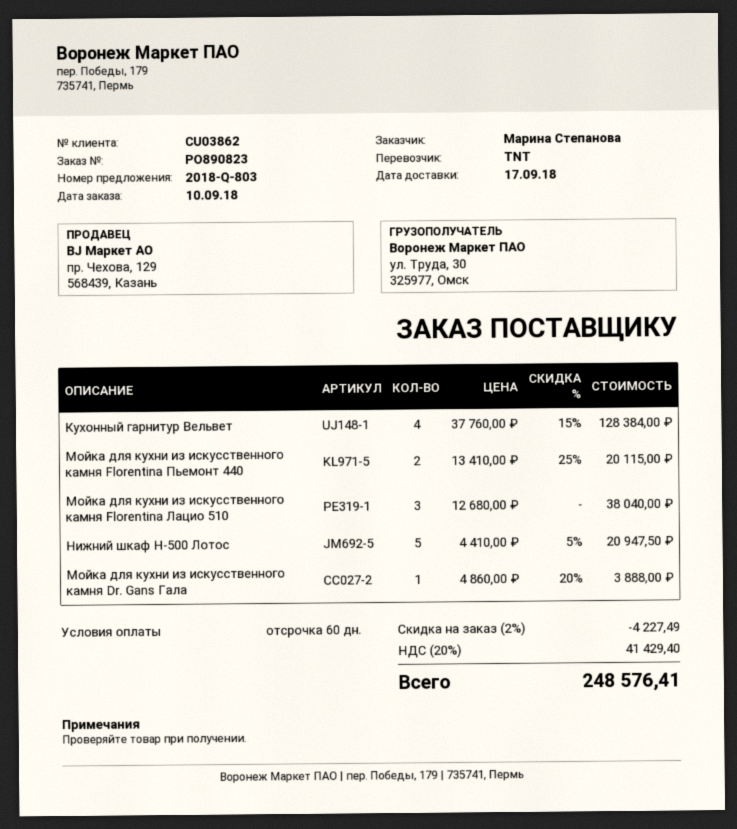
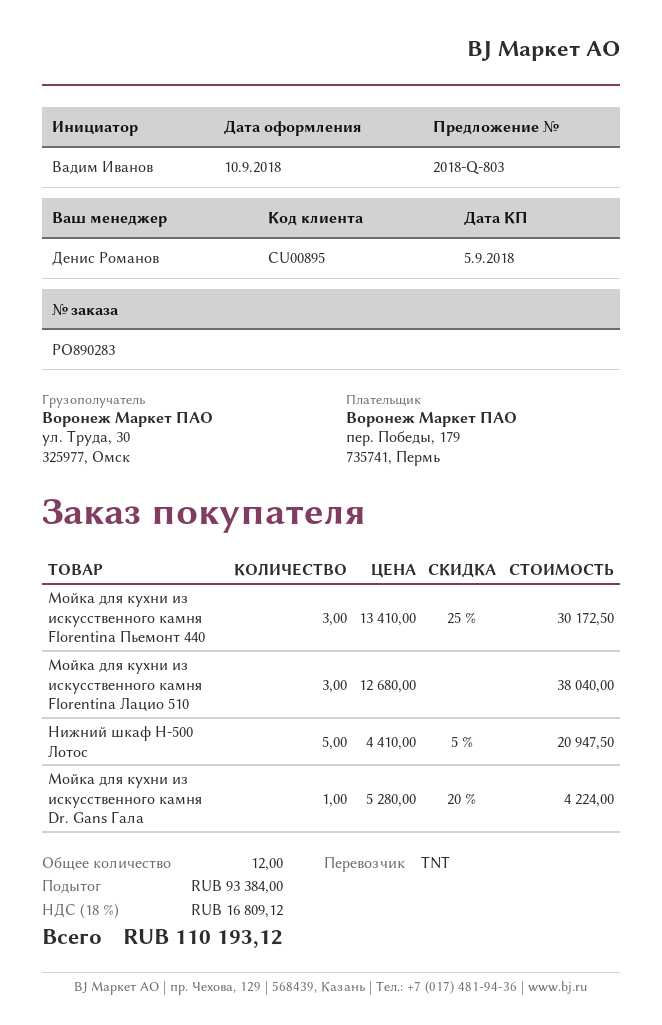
order number: PO890823 -> PO890283
customer number: CU03862 -> CU00895
ordered by: Марина Степанова -> Вадим Иванов
Кухонный гарнитур Вельвет: 4 x 37760.00 - 15% = 128384.00 -> none
Мойка для кухни из искусственного камня Florentina Пьемонт 440: 2 x 13410.00 - 25% = 20115.00 -> 3 x 13410.00 - 25% = 30172.50
Мойка для кухни из искусственного камня Dr. Gans Гала: 1 x 4860.00 - 20% = 3888.00 -> 1 x 5280.00 - 20% = 4224.00
discount: 2% = 4227.49 -> none
tax: 20% = 41429.40 -> 18% = 16809.12
total: 248576.41 -> 110193.12

